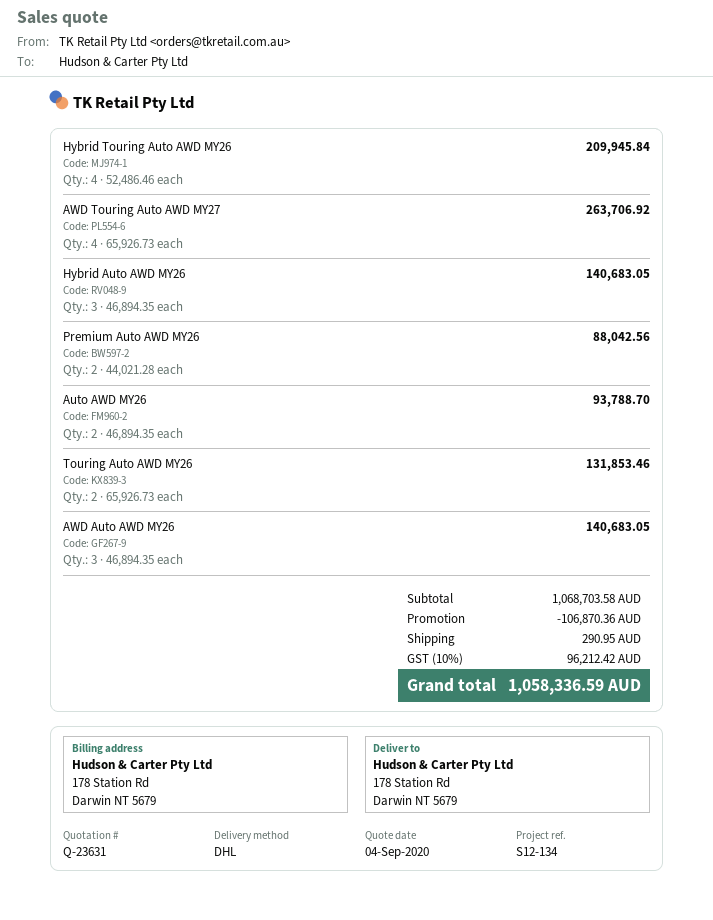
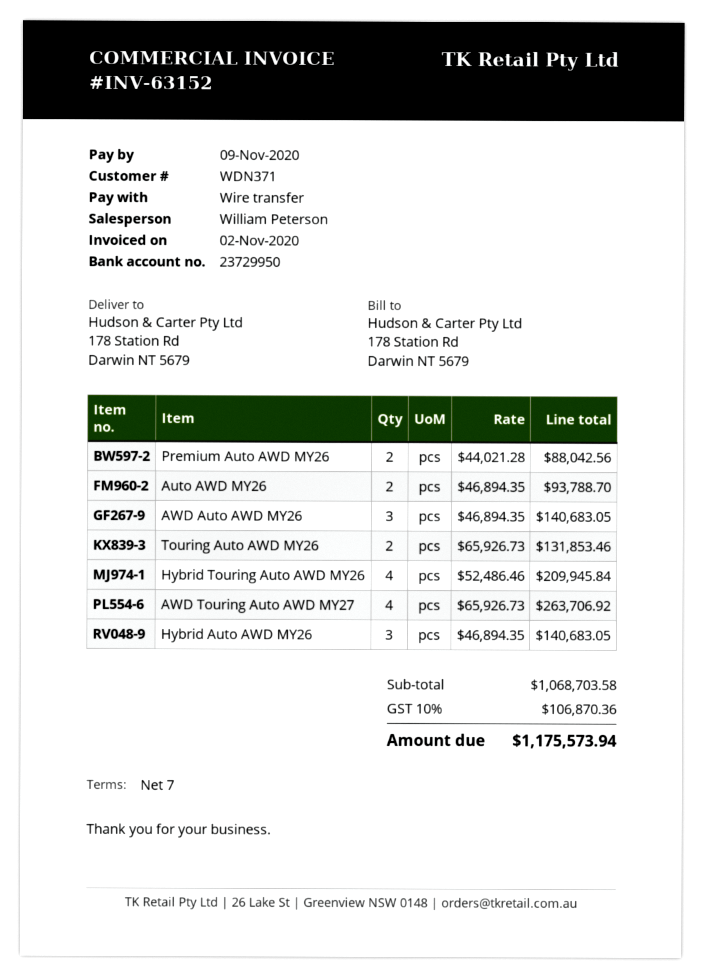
discount: 106870.36 -> none
shipping: 290.95 -> none
tax: 10% = 96212.42 -> 10% = 106870.36
total: 1058336.59 -> 1175573.94

